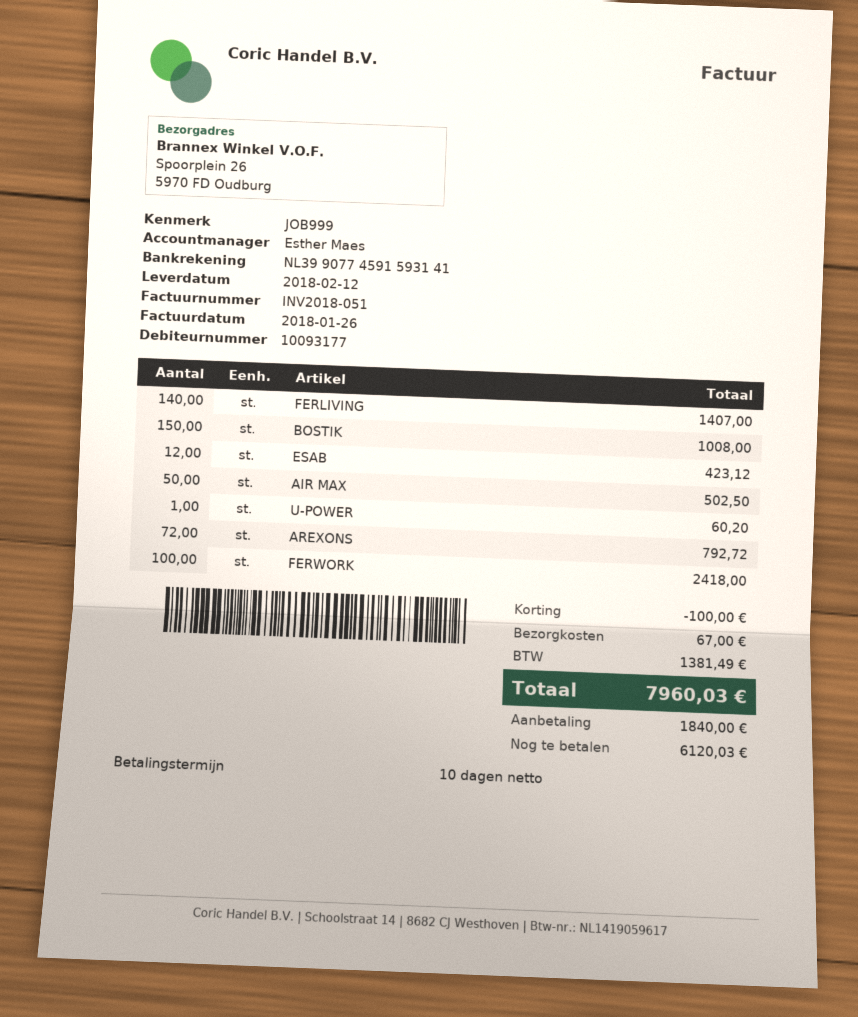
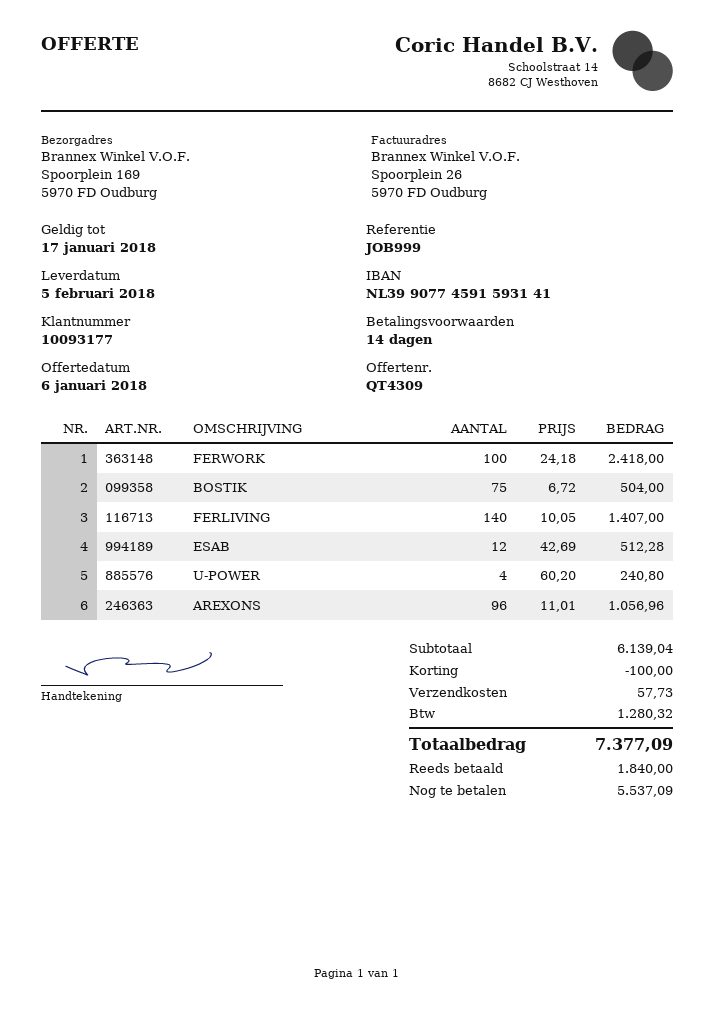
delivery date: 2018-02-12 -> 2018-02-05
payment terms: 10 days -> 14 days
ship to: Spoorplein 26, 5970 FD Oudburg -> Spoorplein 169, 5970 FD Oudburg
BOSTIK: 150 for 1008.00 -> 75 for 504.00
ESAB: 12 for 423.12 -> 12 for 512.28
AIR MAX: 50 for 502.50 -> none
U-POWER: 1 for 60.20 -> 4 for 240.80
AREXONS: 72 for 792.72 -> 96 for 1056.96
shipping: 67.00 -> 57.73
tax: 1381.49 -> 1280.32
total: 7960.03 -> 7377.09
balance: 6120.03 -> 5537.09

